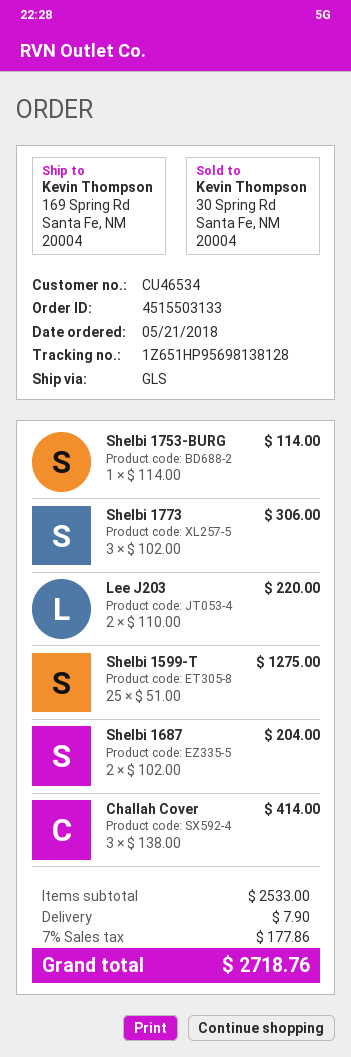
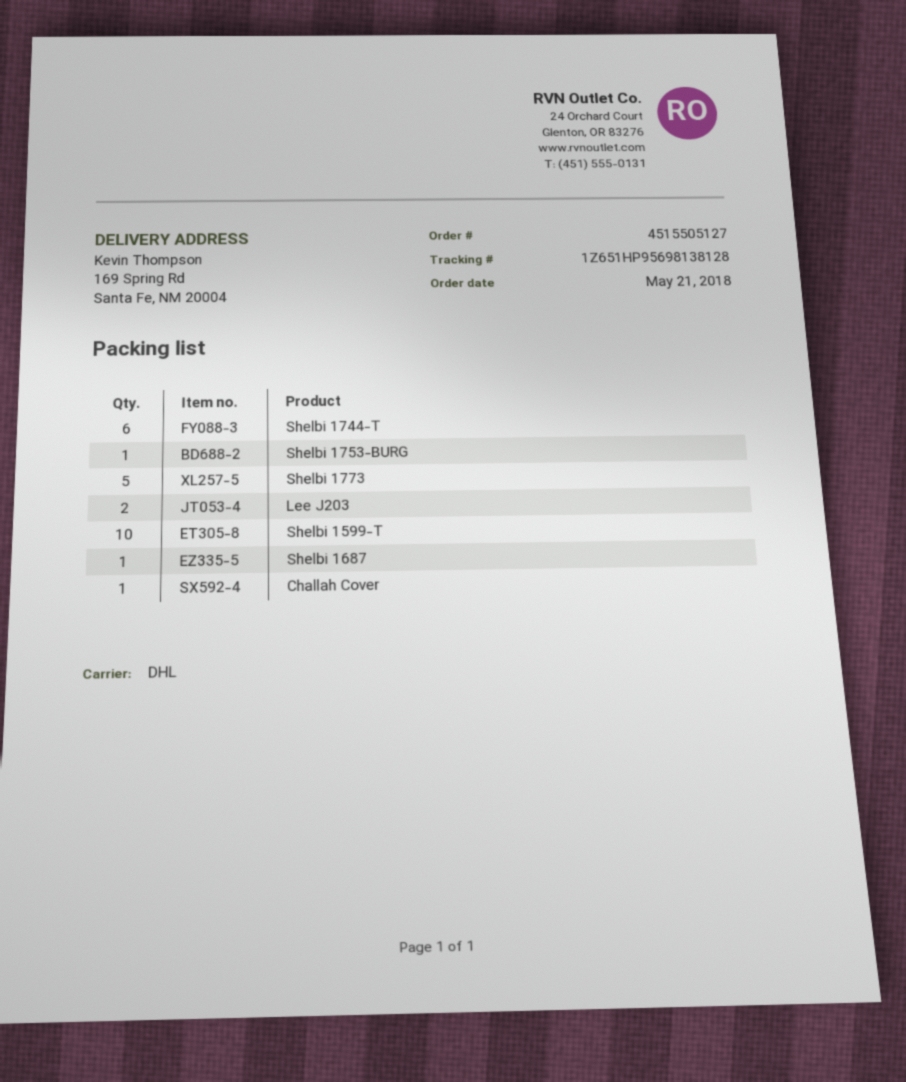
order number: 4515503133 -> 4515505127
shipping method: GLS -> DHL
Shelbi 1773: 3 -> 5
Shelbi 1599-T: 25 -> 10
Shelbi 1687: 2 -> 1
Challah Cover: 3 -> 1
Shelbi 1744-T: none -> 6

